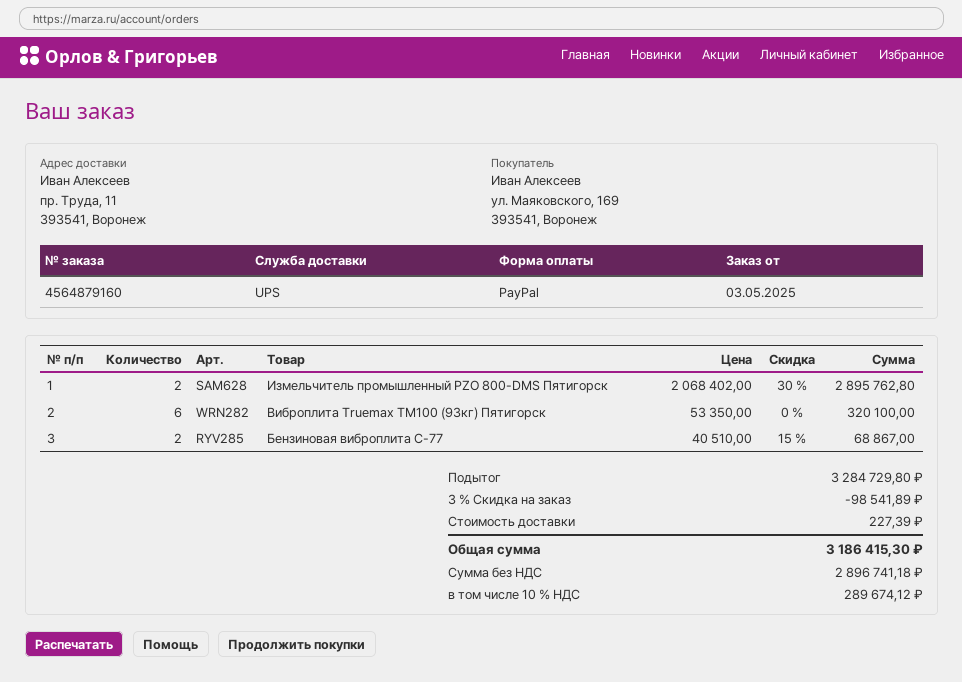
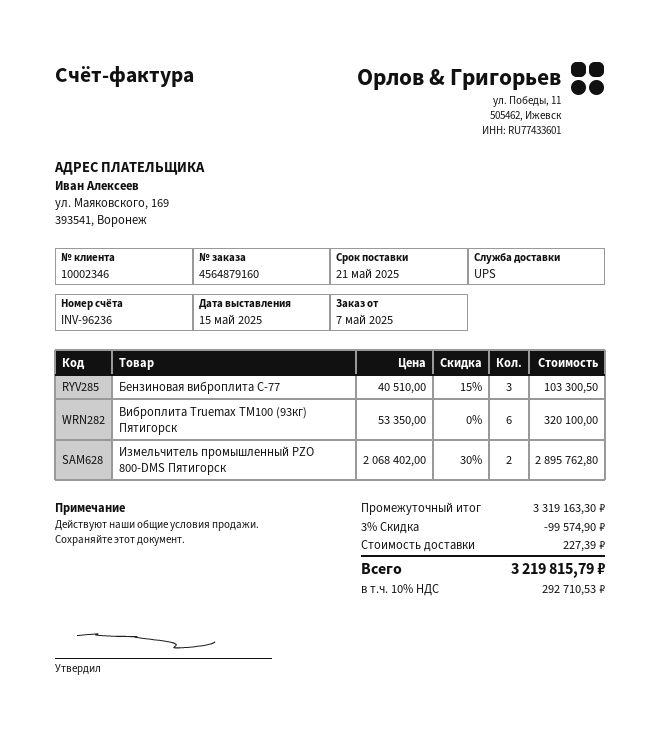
order date: 2025-05-03 -> 2025-05-07
Бензиновая виброплита С-77: 2 x 40510.00 - 15% = 68867.00 -> 3 x 40510.00 - 15% = 103300.50
subtotal: 3284729.80 -> 3319163.30
discount: 3% = 98541.89 -> 3% = 99574.90
tax: 10% = 289674.12 -> 10% = 292710.53
total: 3186415.30 -> 3219815.79

